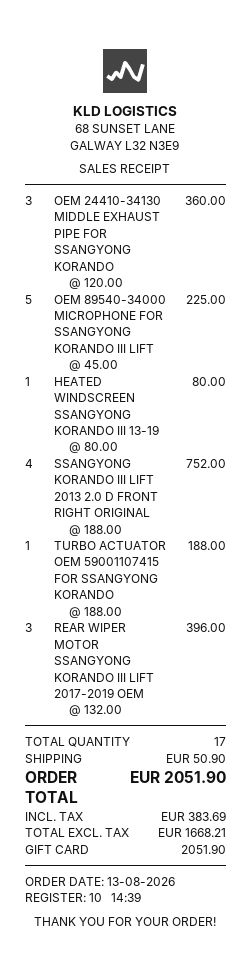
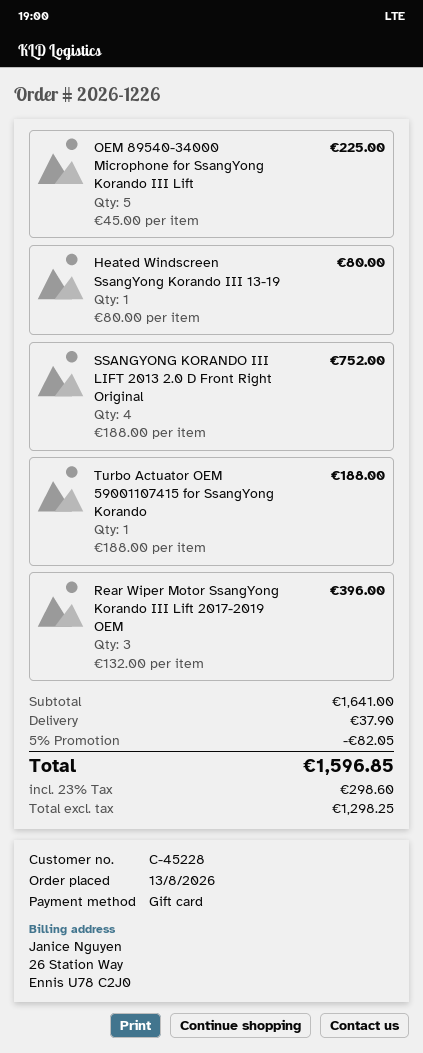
OEM 24410-34130 MIDDLE EXHAUST PIPE FOR SSANGYONG KORANDO: 3 x 120.00 = 360.00 -> none
discount: none -> 5% = 82.05
shipping: 50.90 -> 37.90
net: 1668.21 -> 1298.25
tax: 383.69 -> 298.60
total: 2051.90 -> 1596.85

